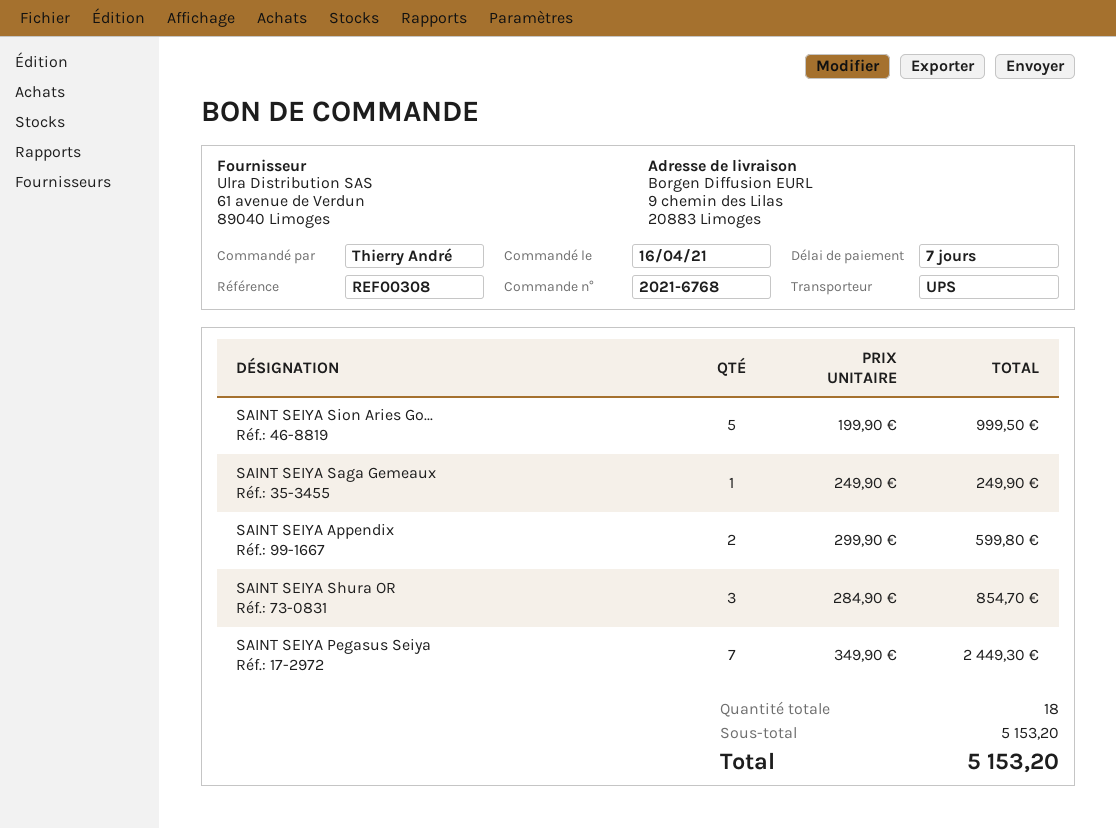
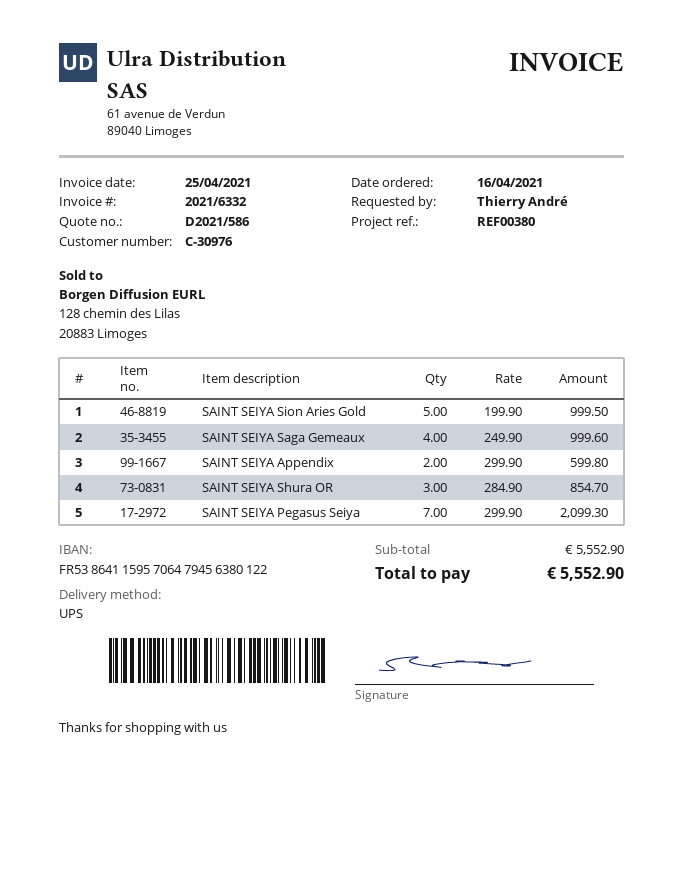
reference: REF00308 -> REF00380
SAINT SEIYA Saga Gemeaux: 1 x 249.90 = 249.90 -> 4 x 249.90 = 999.60
SAINT SEIYA Pegasus Seiya: 7 x 349.90 = 2449.30 -> 7 x 299.90 = 2099.30
subtotal: 5153.20 -> 5552.90
total: 5153.20 -> 5552.90

